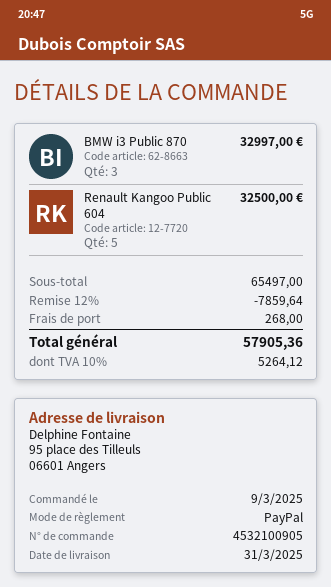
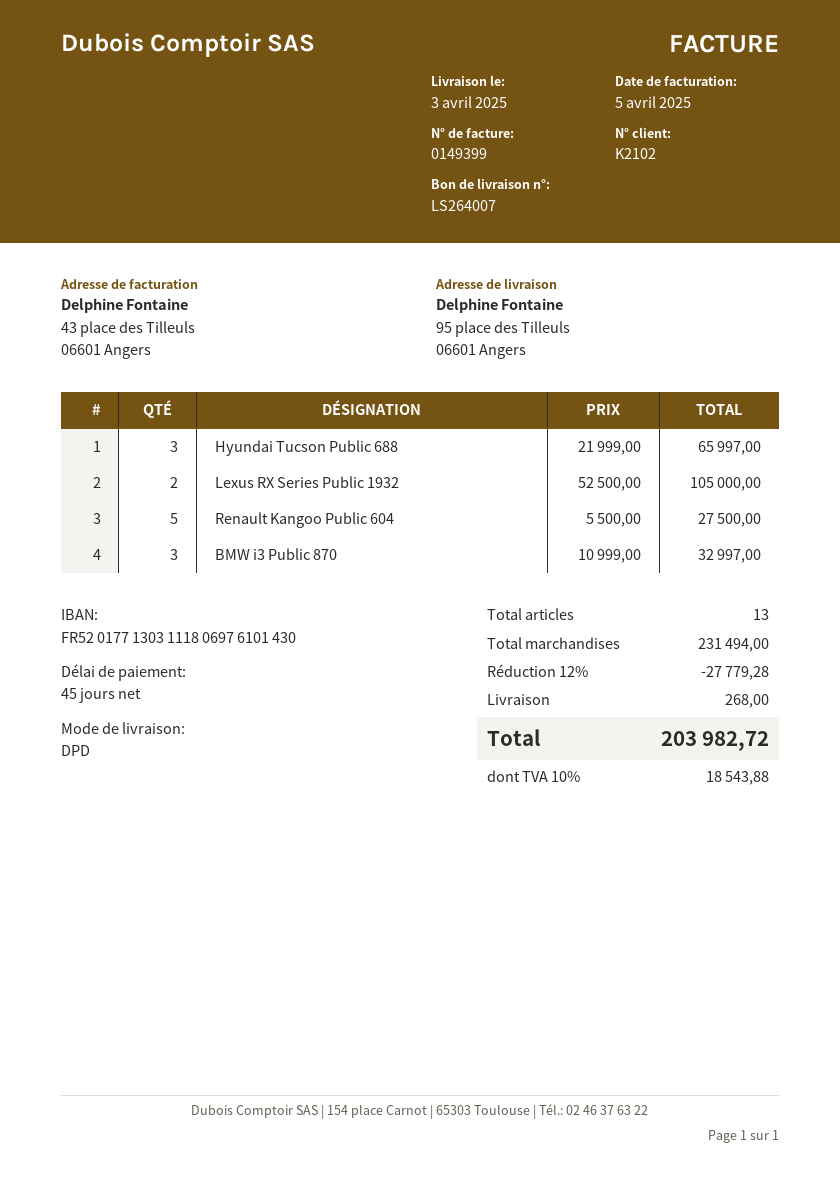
delivery date: 2025-03-31 -> 2025-04-03
Renault Kangoo Public 604: 5 for 32500.00 -> 5 for 27500.00
Hyundai Tucson Public 688: none -> 3 for 65997.00
Lexus RX Series Public 1932: none -> 2 for 105000.00
subtotal: 65497.00 -> 231494.00
discount: 12% = 7859.64 -> 12% = 27779.28
tax: 10% = 5264.12 -> 10% = 18543.88
total: 57905.36 -> 203982.72

